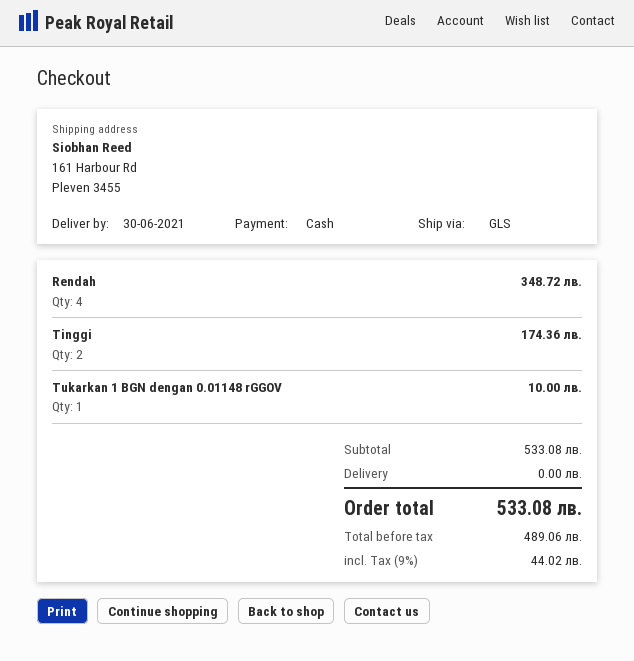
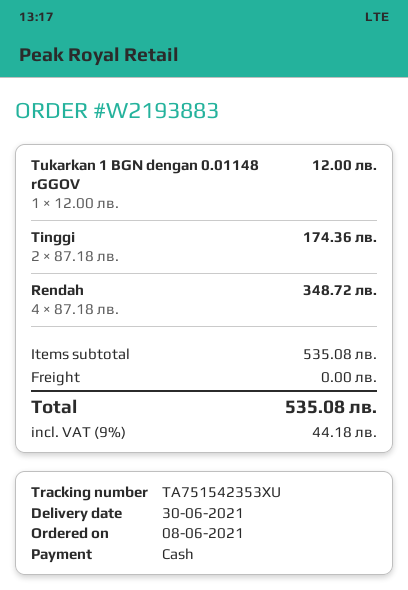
Tukarkan 1 BGN dengan 0.01148 rGGOV: 1 for 10.00 -> 1 for 12.00
subtotal: 533.08 -> 535.08
tax: 9% = 44.02 -> 9% = 44.18
total: 533.08 -> 535.08

